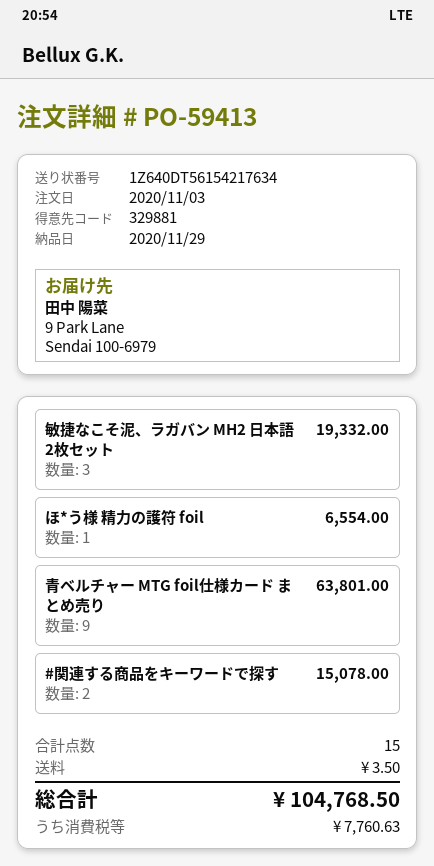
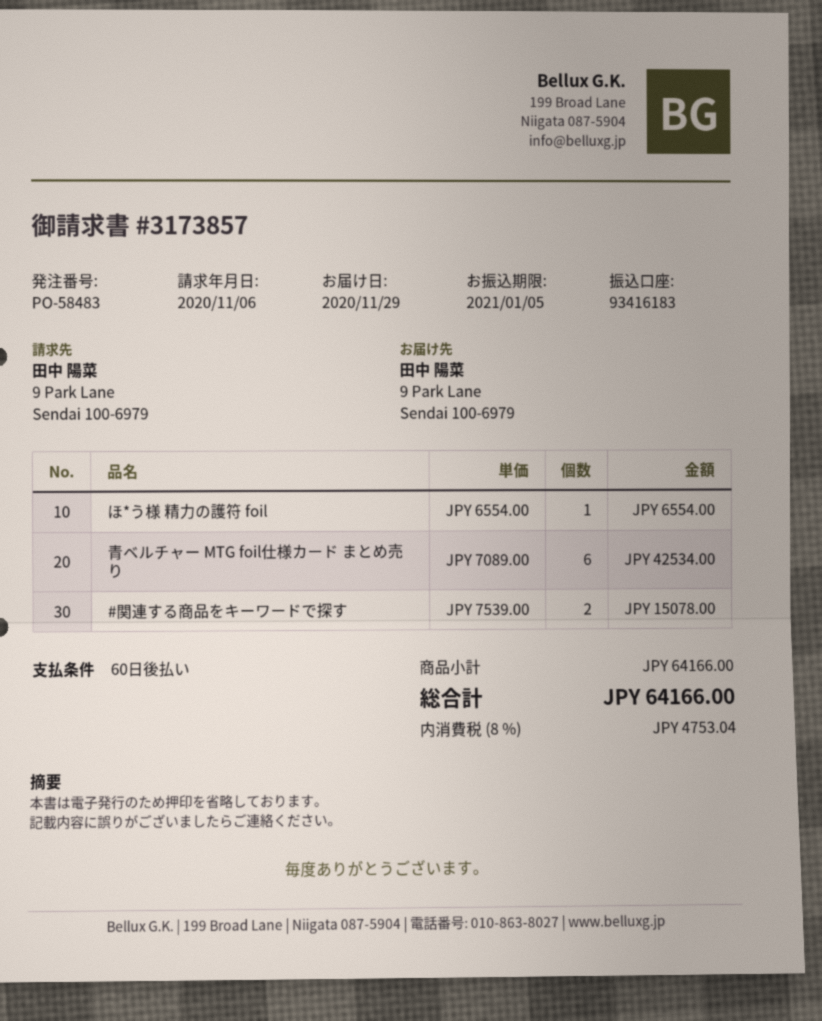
order number: PO-59413 -> PO-58483
敏捷なこそ泥、ラガバン MH2 日本語 2枚セット: 3 for 19332.00 -> none
青ベルチャー MTG foil仕様カード まとめ売り: 9 for 63801.00 -> 6 for 42534.00
shipping: 3.50 -> none
tax: 7760.63 -> 4753.04
total: 104768.50 -> 64166.00

